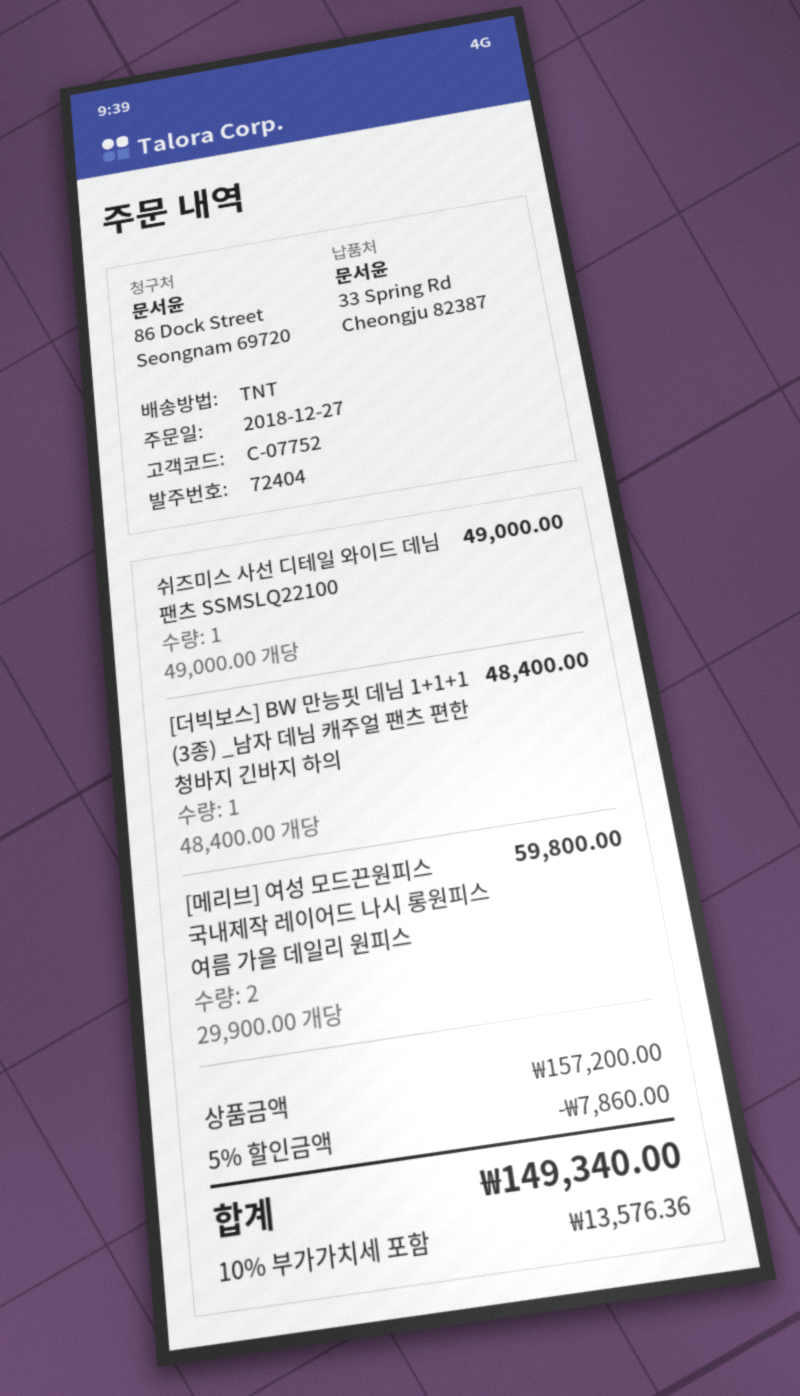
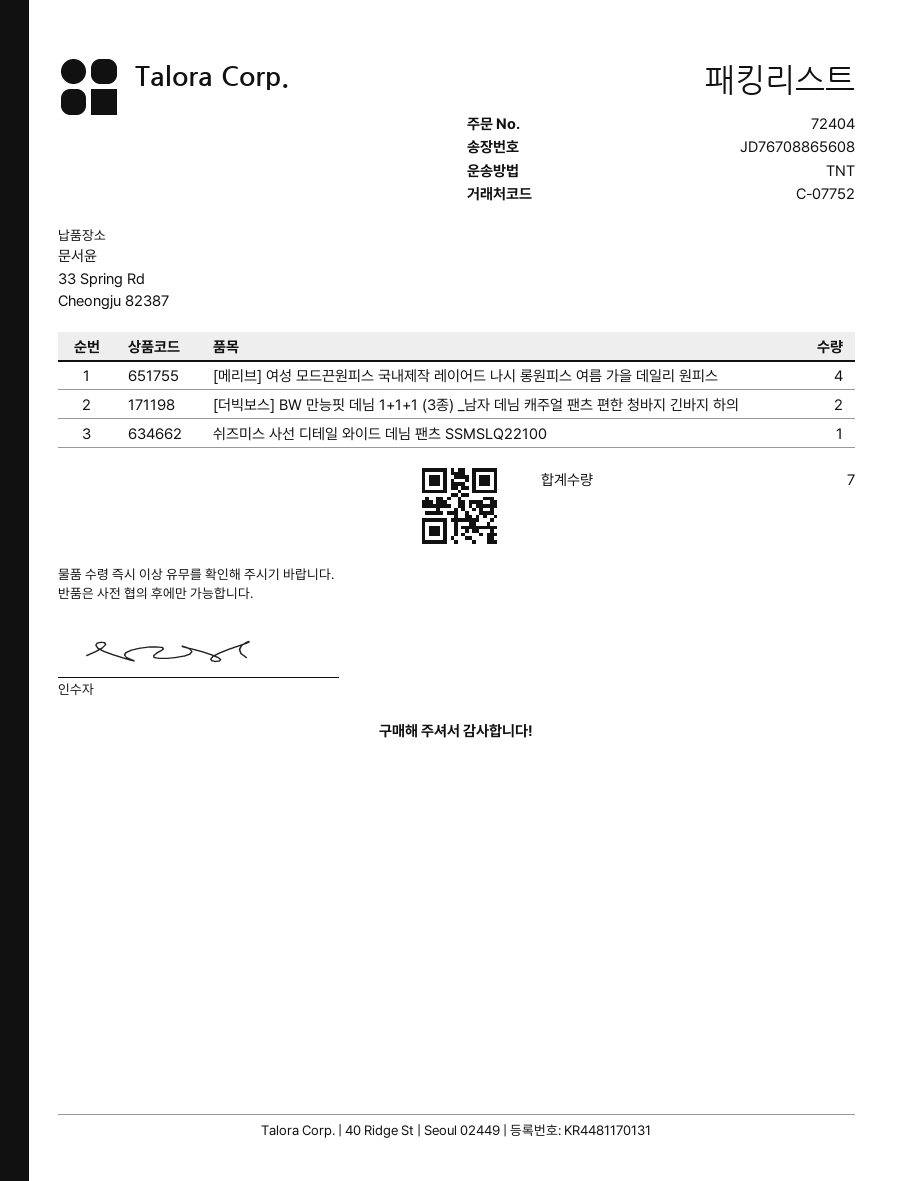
[더빅보스] BW 만능핏 데님 1+1+1 (3종) _남자 데님 캐주얼 팬츠 편한 청바지 긴바지 하의: 1 -> 2
[메리브] 여성 모드끈원피스 국내제작 레이어드 나시 롱원피스 여름 가을 데일리 원피스: 2 -> 4

